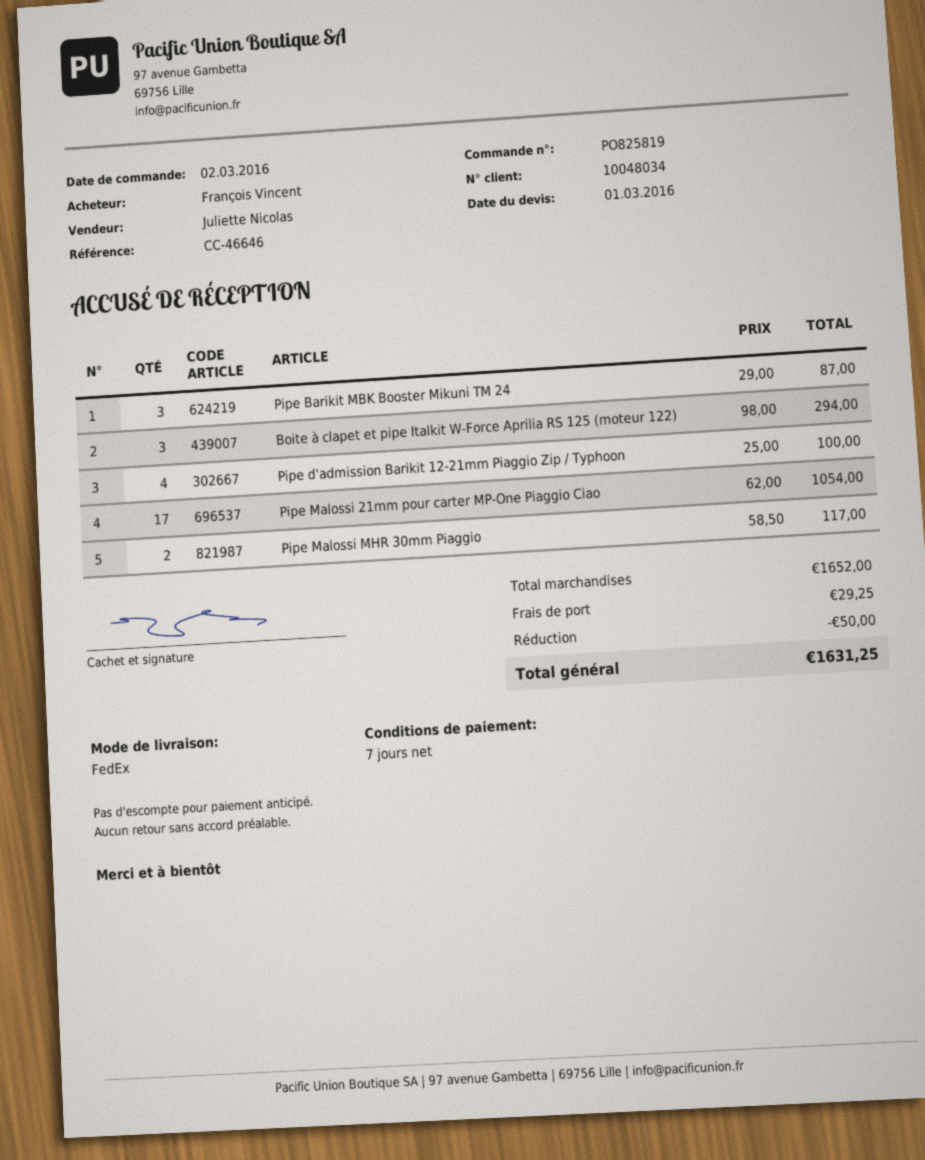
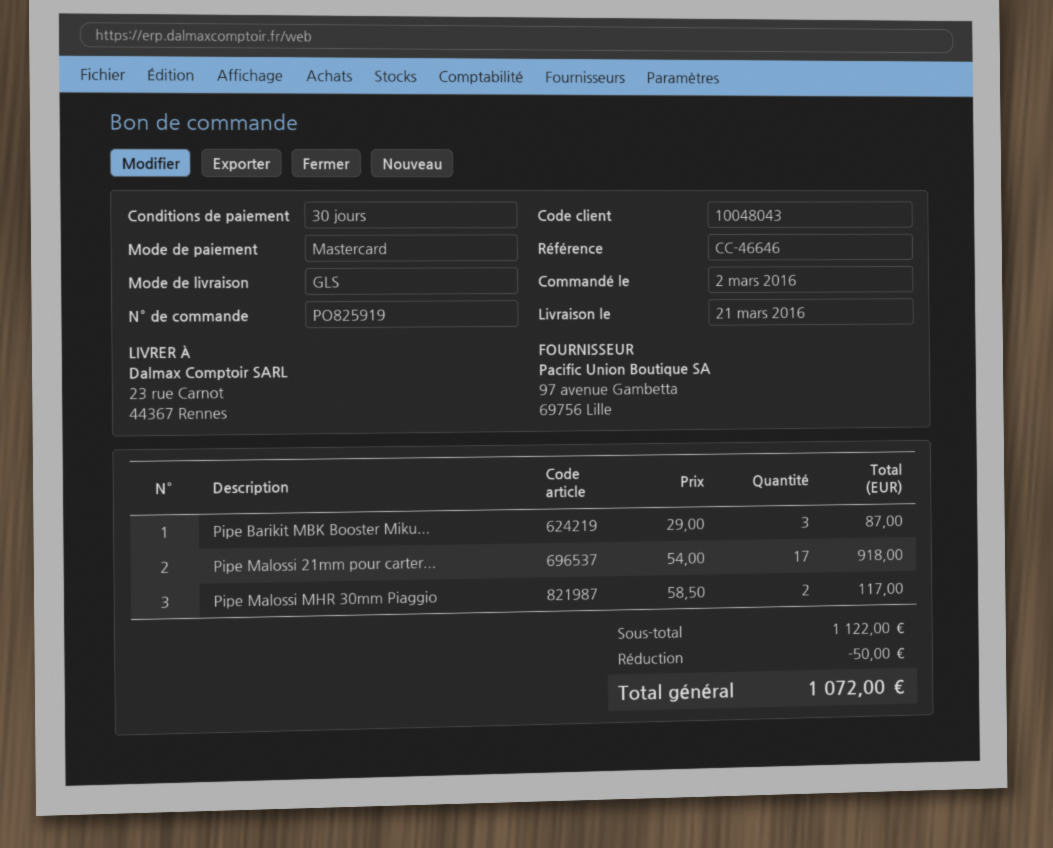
order number: PO825819 -> PO825919
payment terms: 7 days -> 30 days
customer number: 10048034 -> 10048043
shipping method: FedEx -> GLS
Boite à clapet et pipe Italkit W-Force Aprilia RS 125 (moteur 122): 3 x 98.00 = 294.00 -> none
Pipe d'admission Barikit 12-21mm Piaggio Zip / Typhoon: 4 x 25.00 = 100.00 -> none
Pipe Malossi 21mm pour carter MP-One Piaggio Ciao: 17 x 62.00 = 1054.00 -> 17 x 54.00 = 918.00
subtotal: 1652.00 -> 1122.00
shipping: 29.25 -> none
total: 1631.25 -> 1072.00

